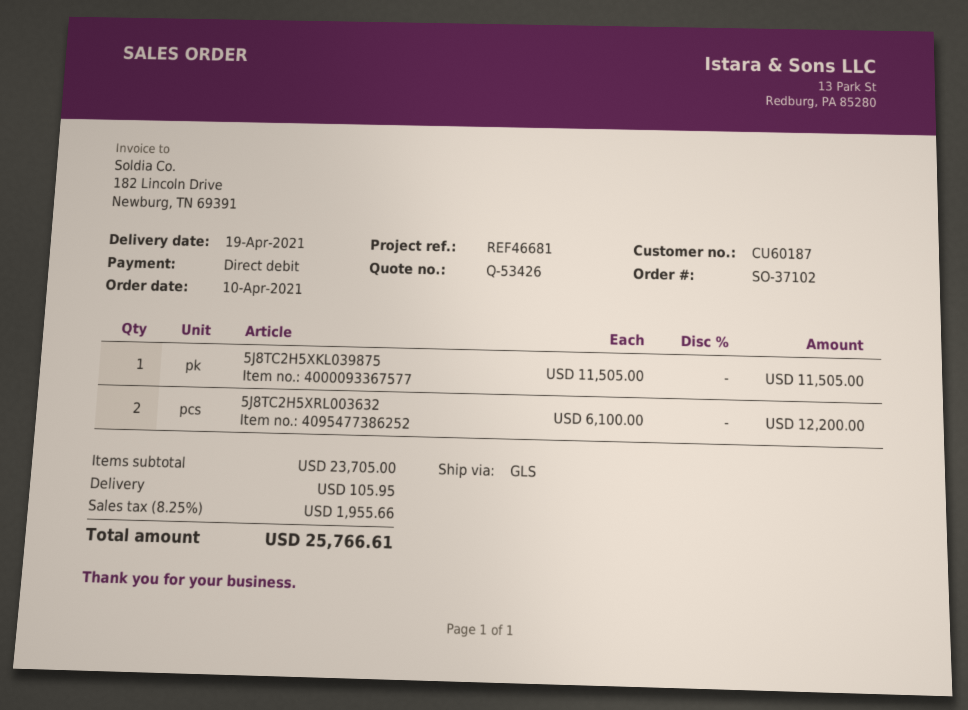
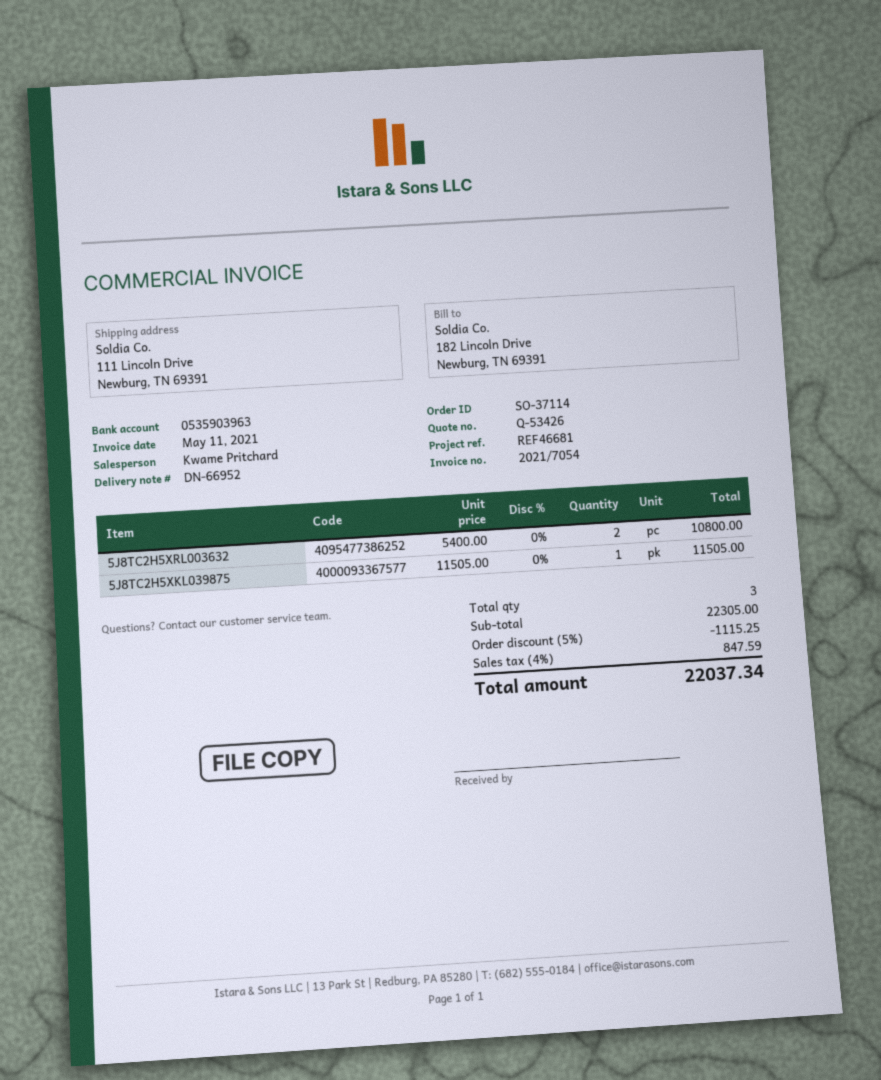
order number: SO-37102 -> SO-37114
5J8TC2H5XRL003632: 2 x 6100.00 = 12200.00 -> 2 x 5400.00 = 10800.00
subtotal: 23705.00 -> 22305.00
discount: none -> 5% = 1115.25
shipping: 105.95 -> none
tax: 8.25% = 1955.66 -> 4% = 847.59
total: 25766.61 -> 22037.34

